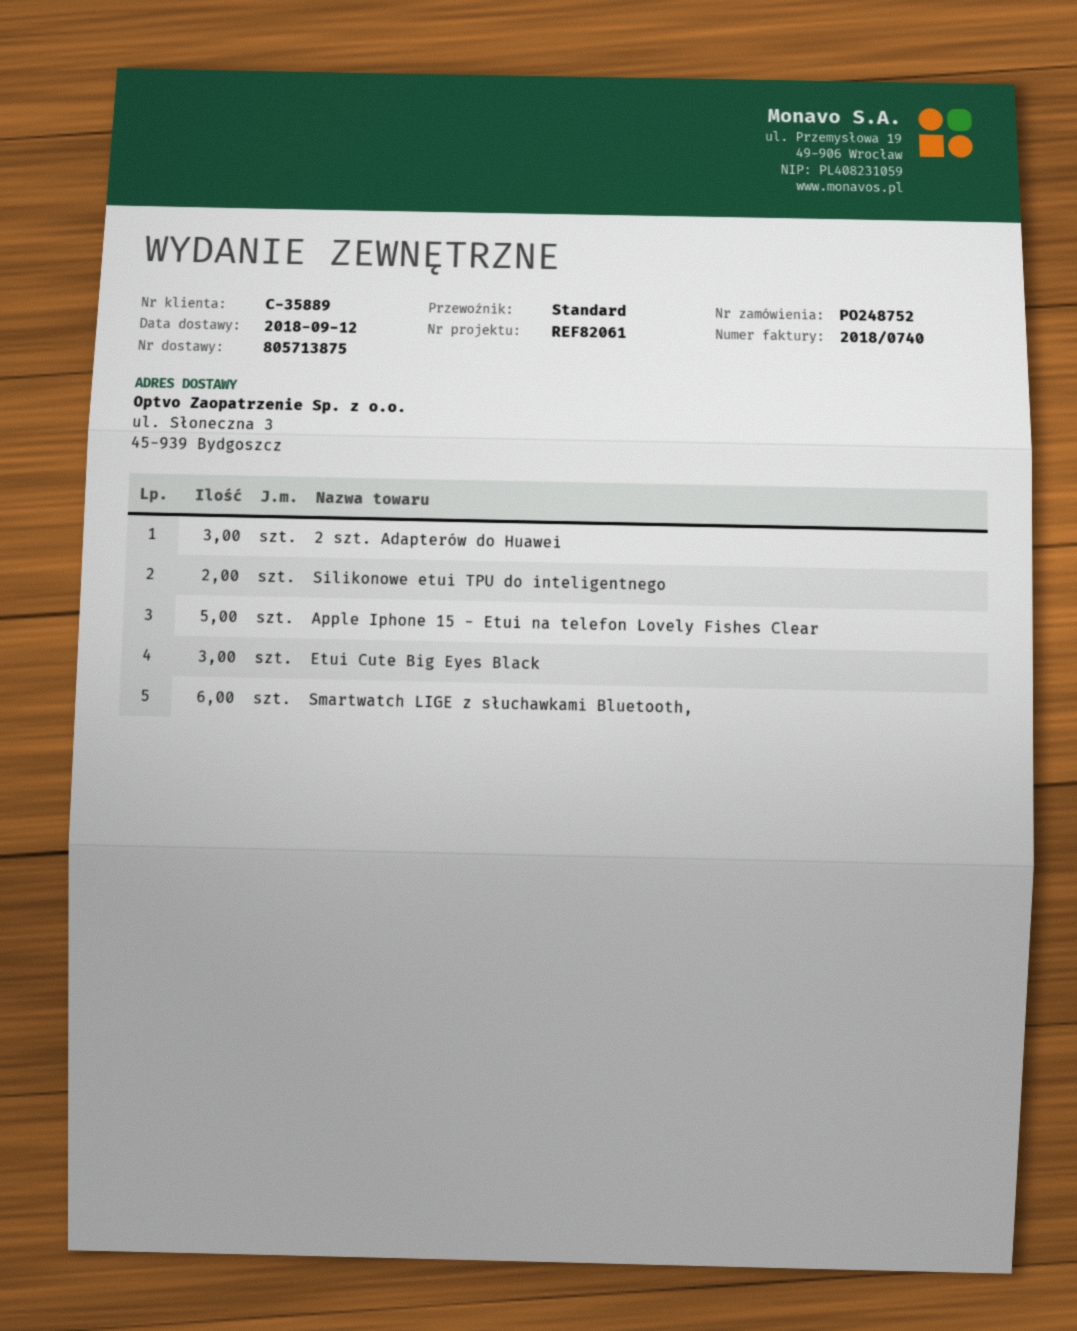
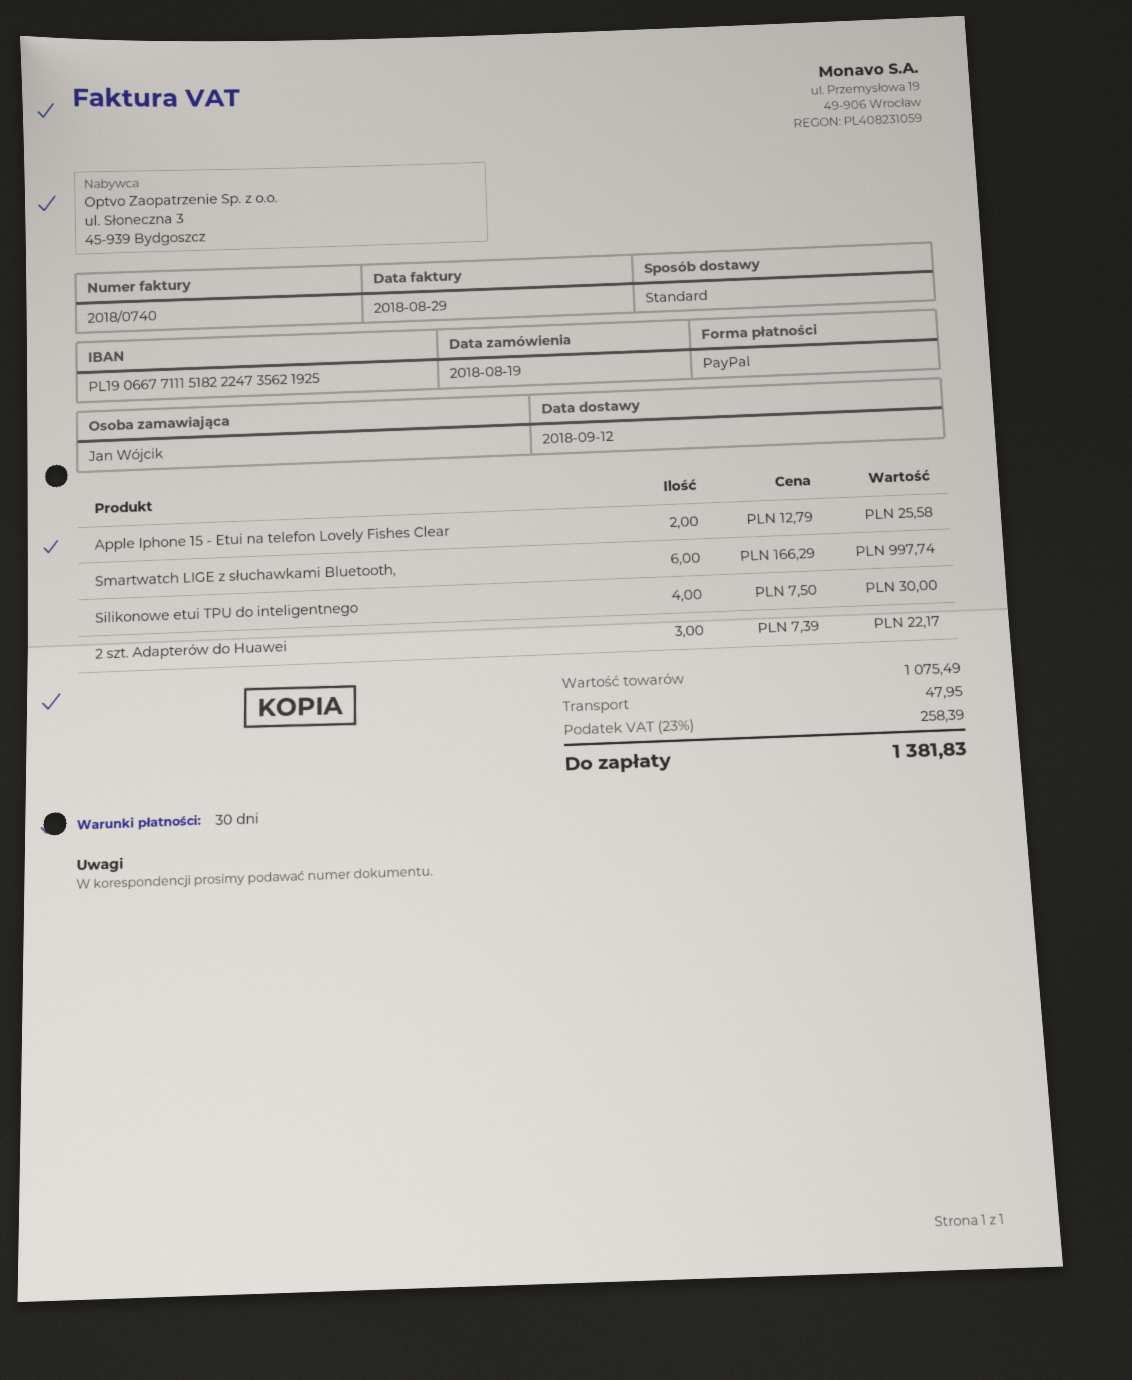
Silikonowe etui TPU do inteligentnego: 2 -> 4
Apple Iphone 15 - Etui na telefon Lovely Fishes Clear: 5 -> 2
Etui Cute Big Eyes Black: 3 -> none

